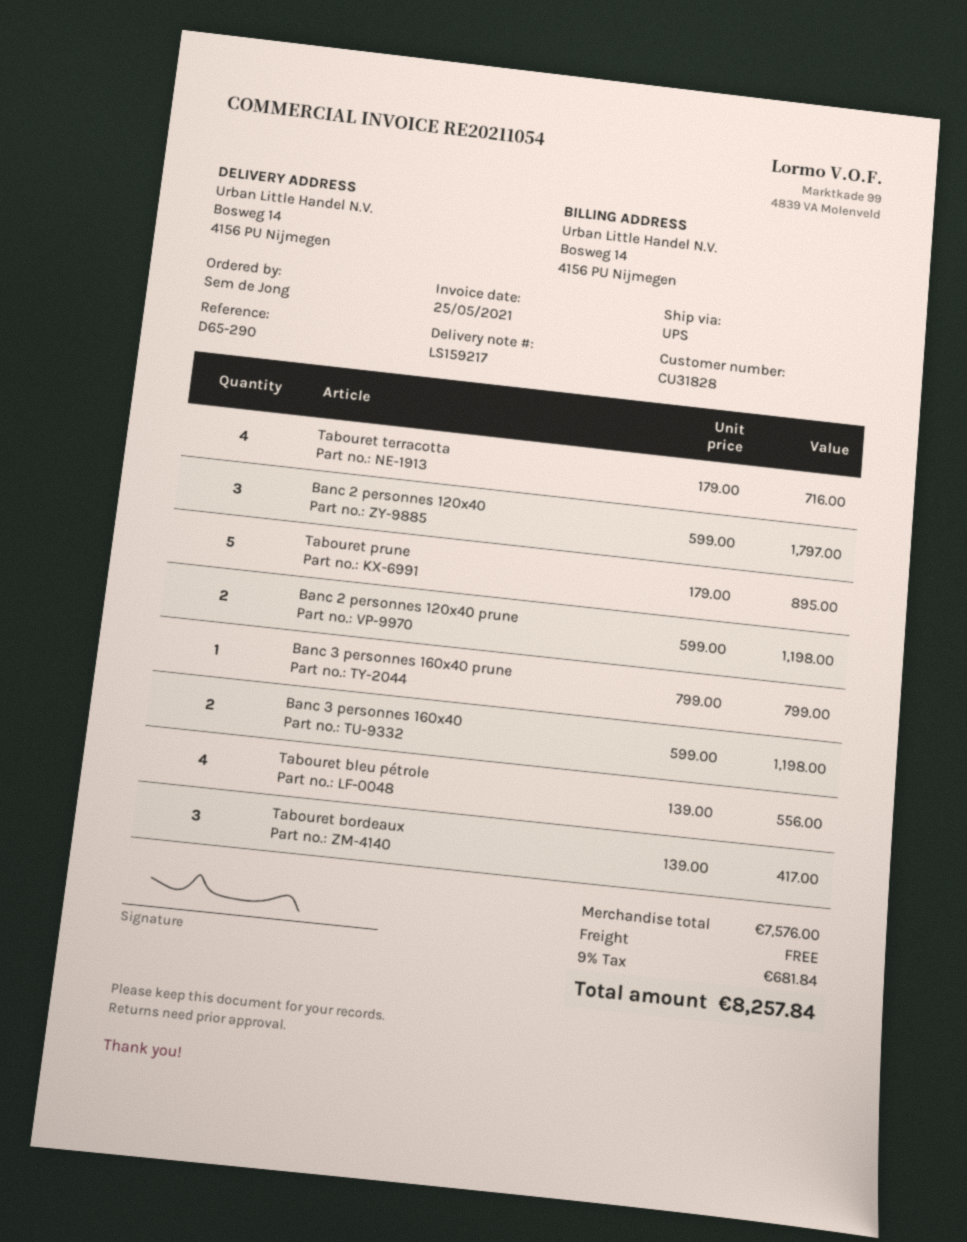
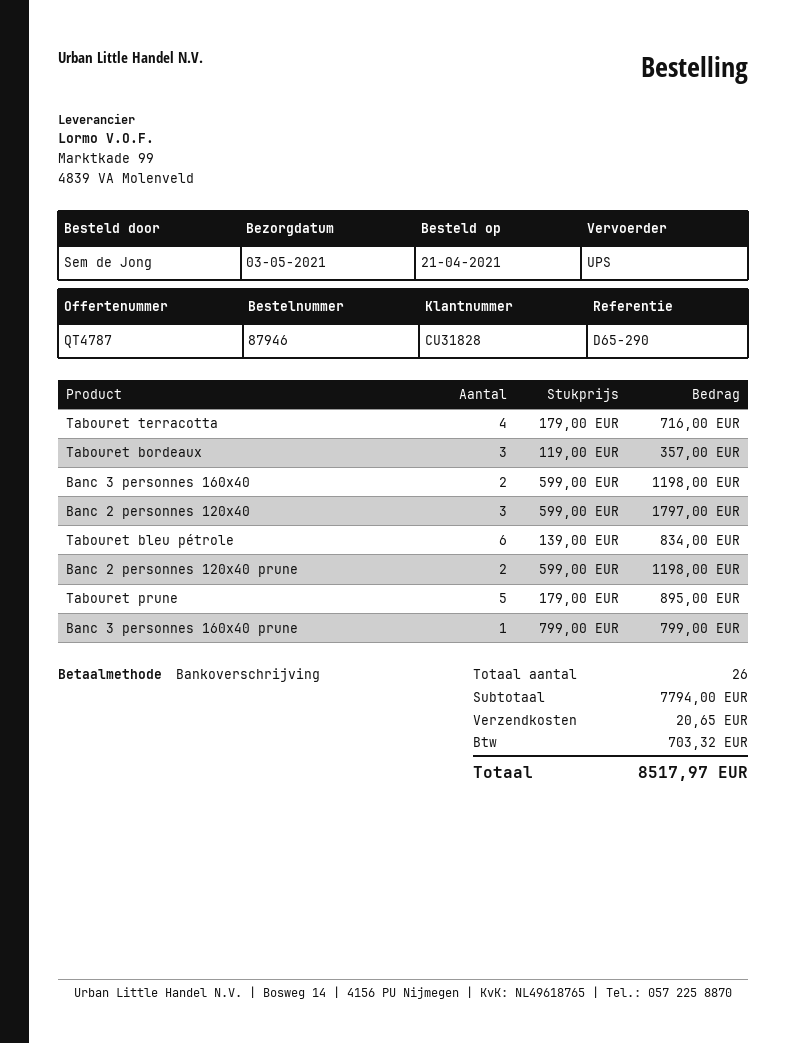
Tabouret bleu pétrole: 4 x 139.00 = 556.00 -> 6 x 139.00 = 834.00
Tabouret bordeaux: 3 x 139.00 = 417.00 -> 3 x 119.00 = 357.00
subtotal: 7576.00 -> 7794.00
shipping: 0.00 -> 20.65
tax: 681.84 -> 703.32
total: 8257.84 -> 8517.97

